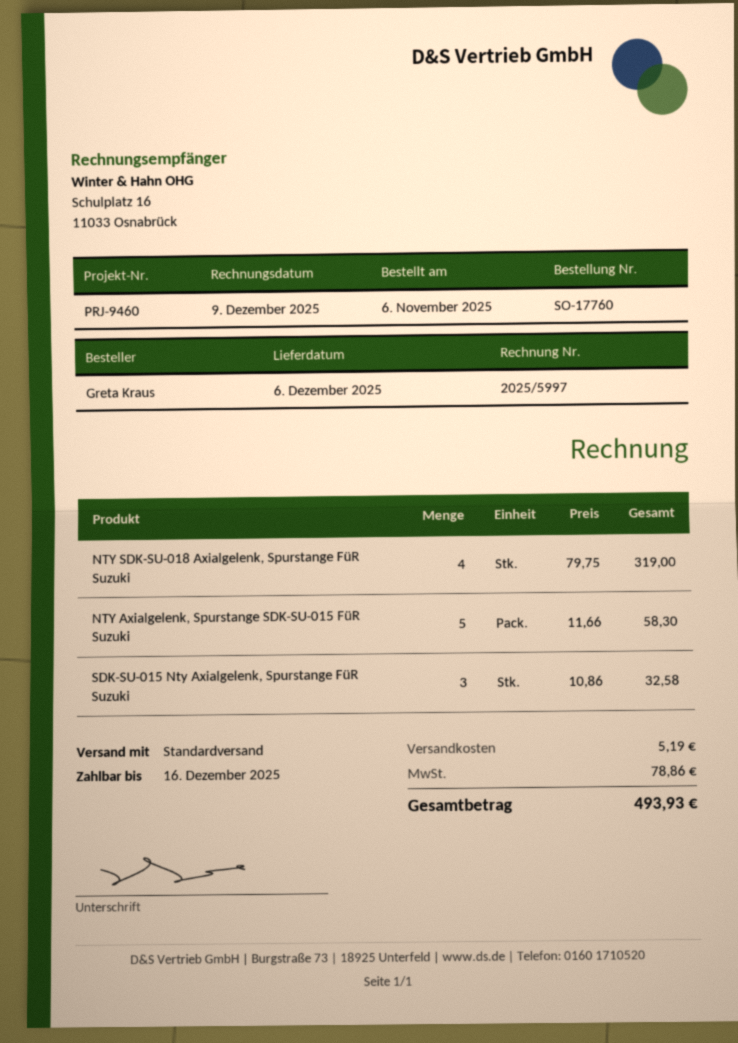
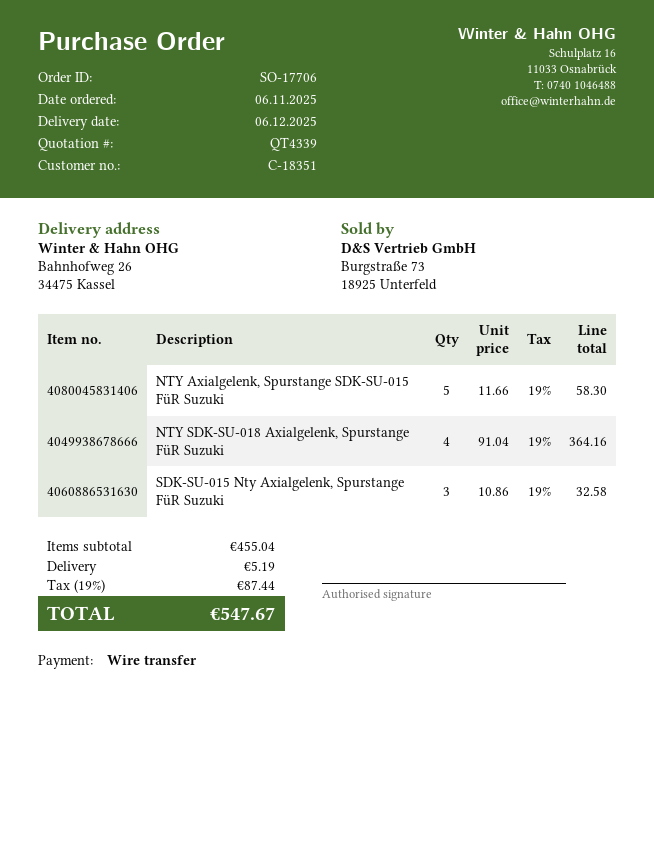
order number: SO-17760 -> SO-17706
NTY SDK-SU-018 Axialgelenk, Spurstange FüR Suzuki: 4 x 79.75 = 319.00 -> 4 x 91.04 = 364.16
tax: 78.86 -> 87.44
total: 493.93 -> 547.67

